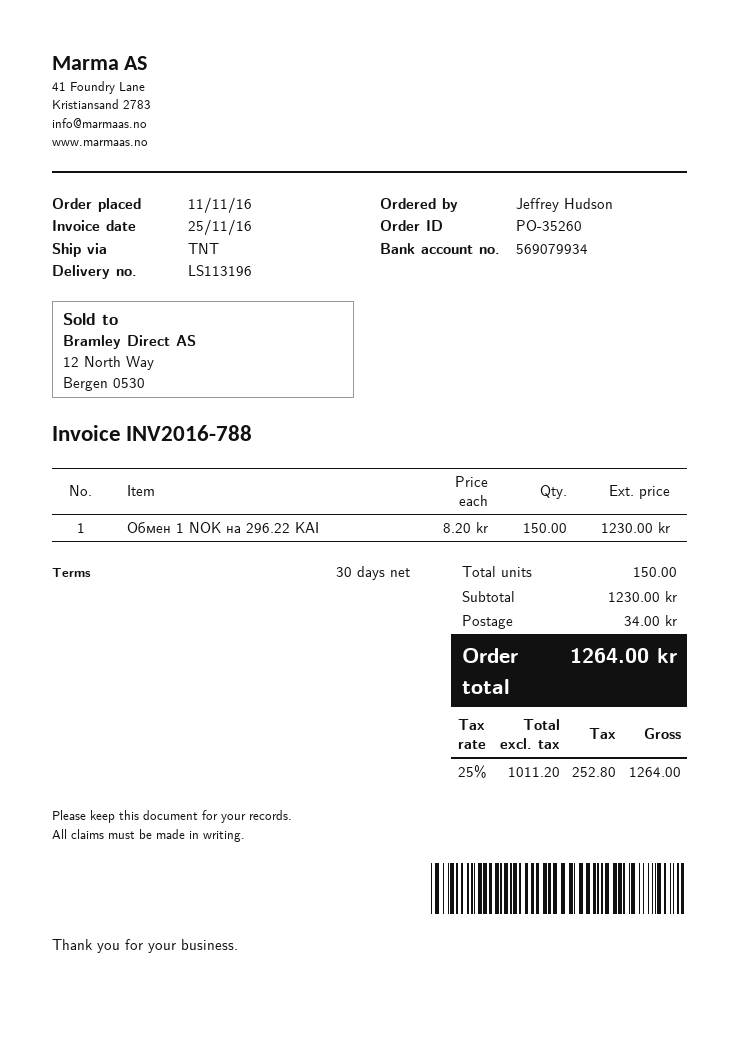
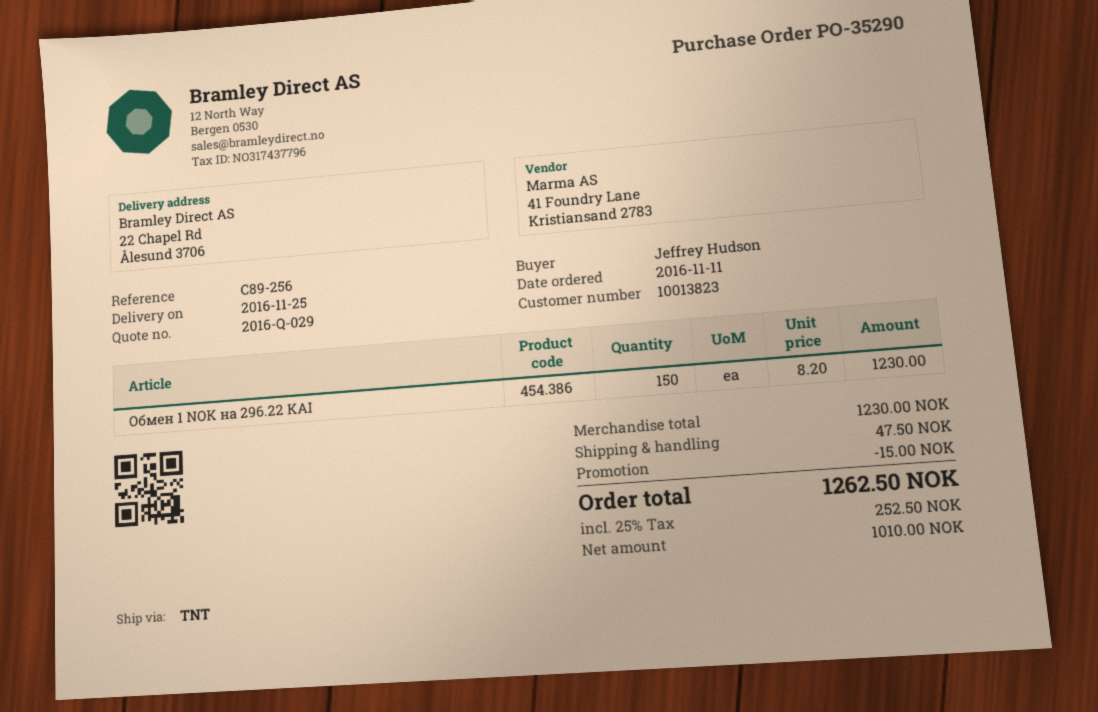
order number: PO-35260 -> PO-35290
discount: none -> 15.00
shipping: 34.00 -> 47.50
net: 1011.20 -> 1010.00
tax: 25% = 252.80 -> 25% = 252.50
total: 1264.00 -> 1262.50

